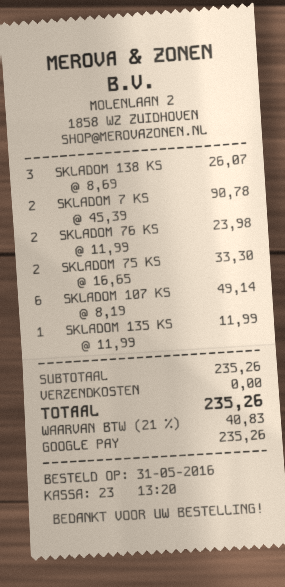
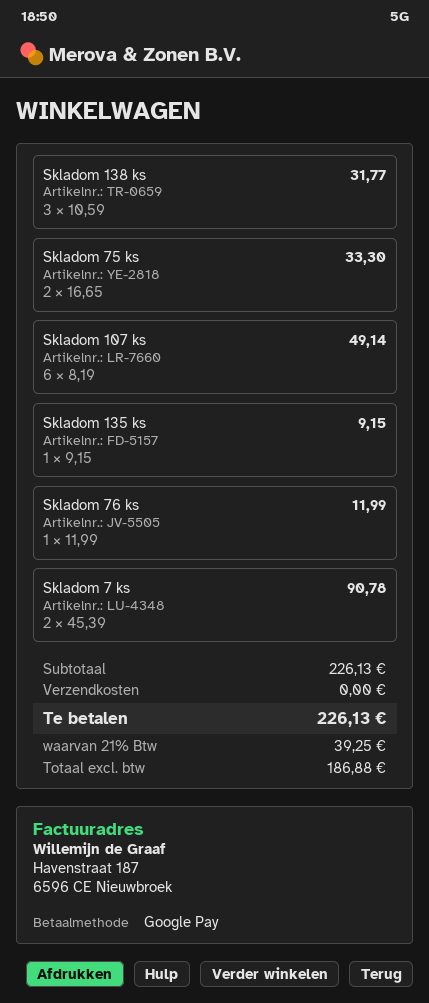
SKLADOM 138 KS: 3 x 8.69 = 26.07 -> 3 x 10.59 = 31.77
SKLADOM 76 KS: 2 x 11.99 = 23.98 -> 1 x 11.99 = 11.99
SKLADOM 135 KS: 1 x 11.99 = 11.99 -> 1 x 9.15 = 9.15
subtotal: 235.26 -> 226.13
tax: 21% = 40.83 -> 21% = 39.25
total: 235.26 -> 226.13

